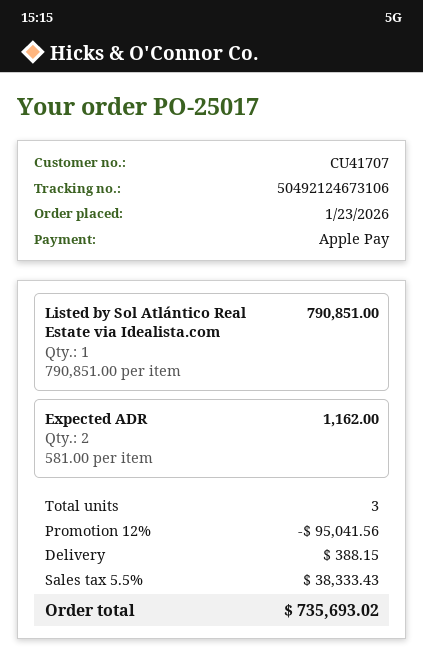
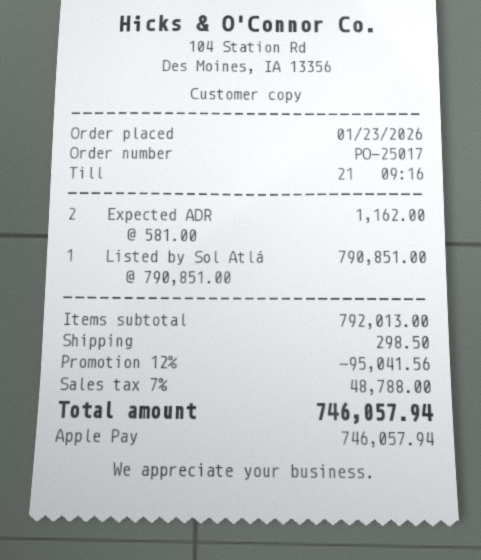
shipping: 388.15 -> 298.50
tax: 5.5% = 38333.43 -> 7% = 48788.00
total: 735693.02 -> 746057.94

